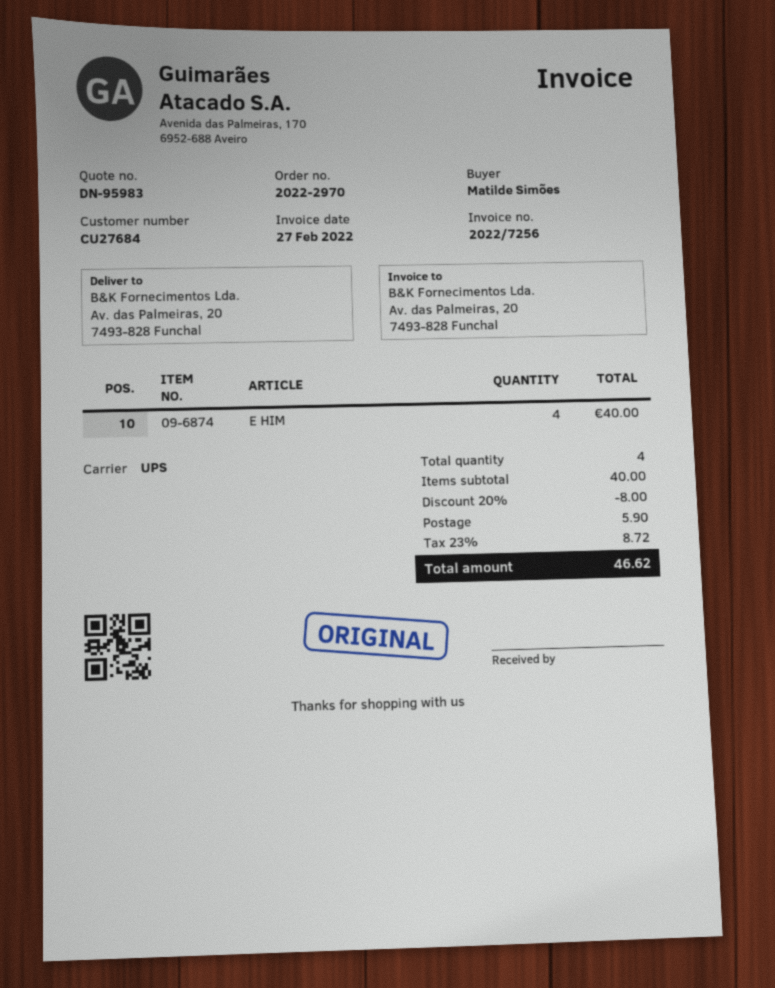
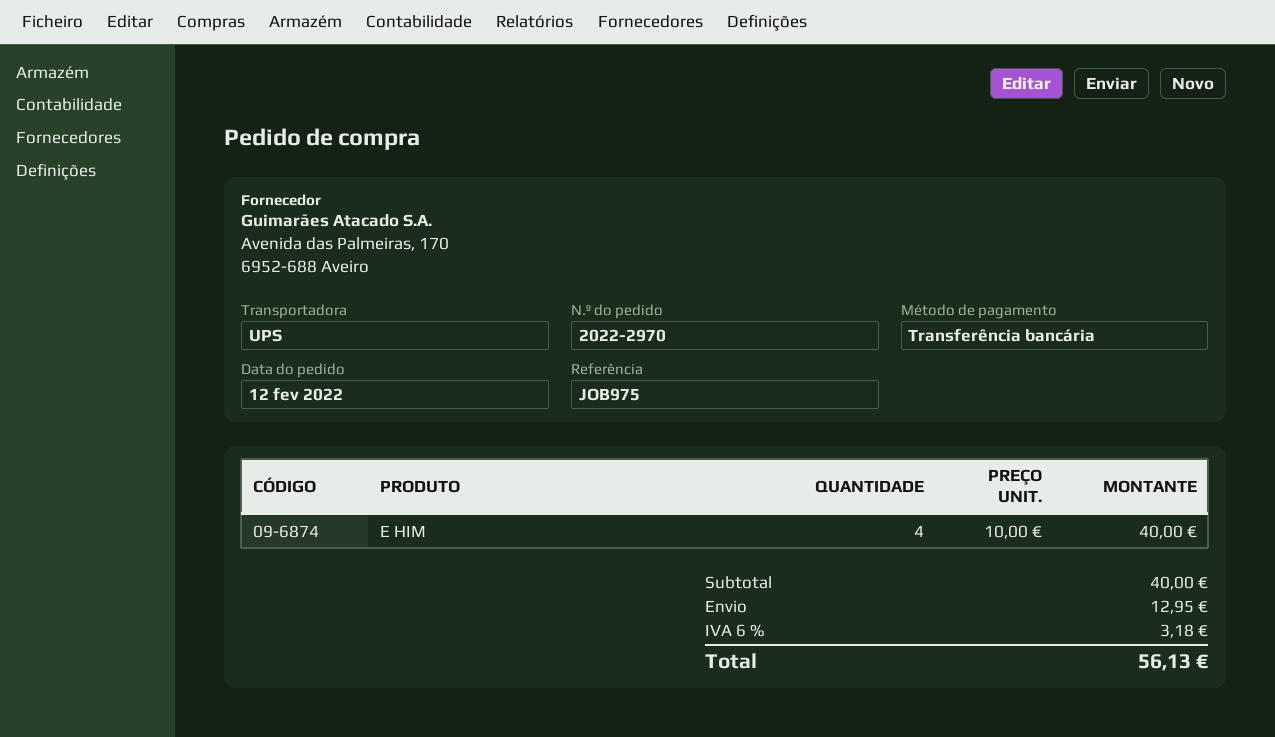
discount: 20% = 8.00 -> none
shipping: 5.90 -> 12.95
tax: 23% = 8.72 -> 6% = 3.18
total: 46.62 -> 56.13

